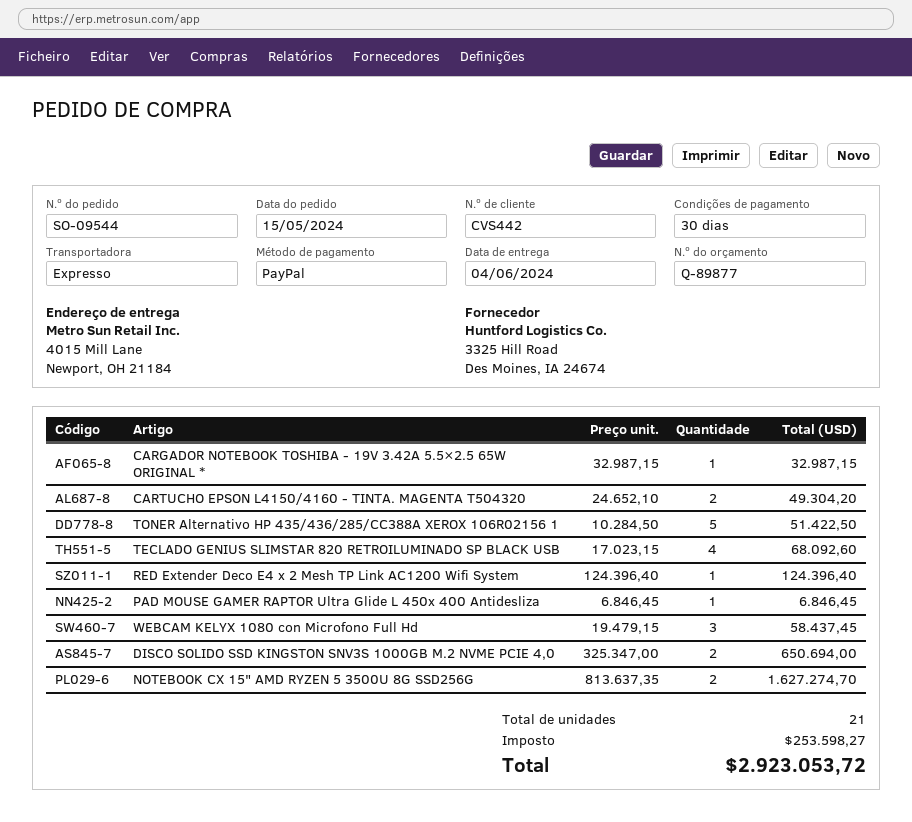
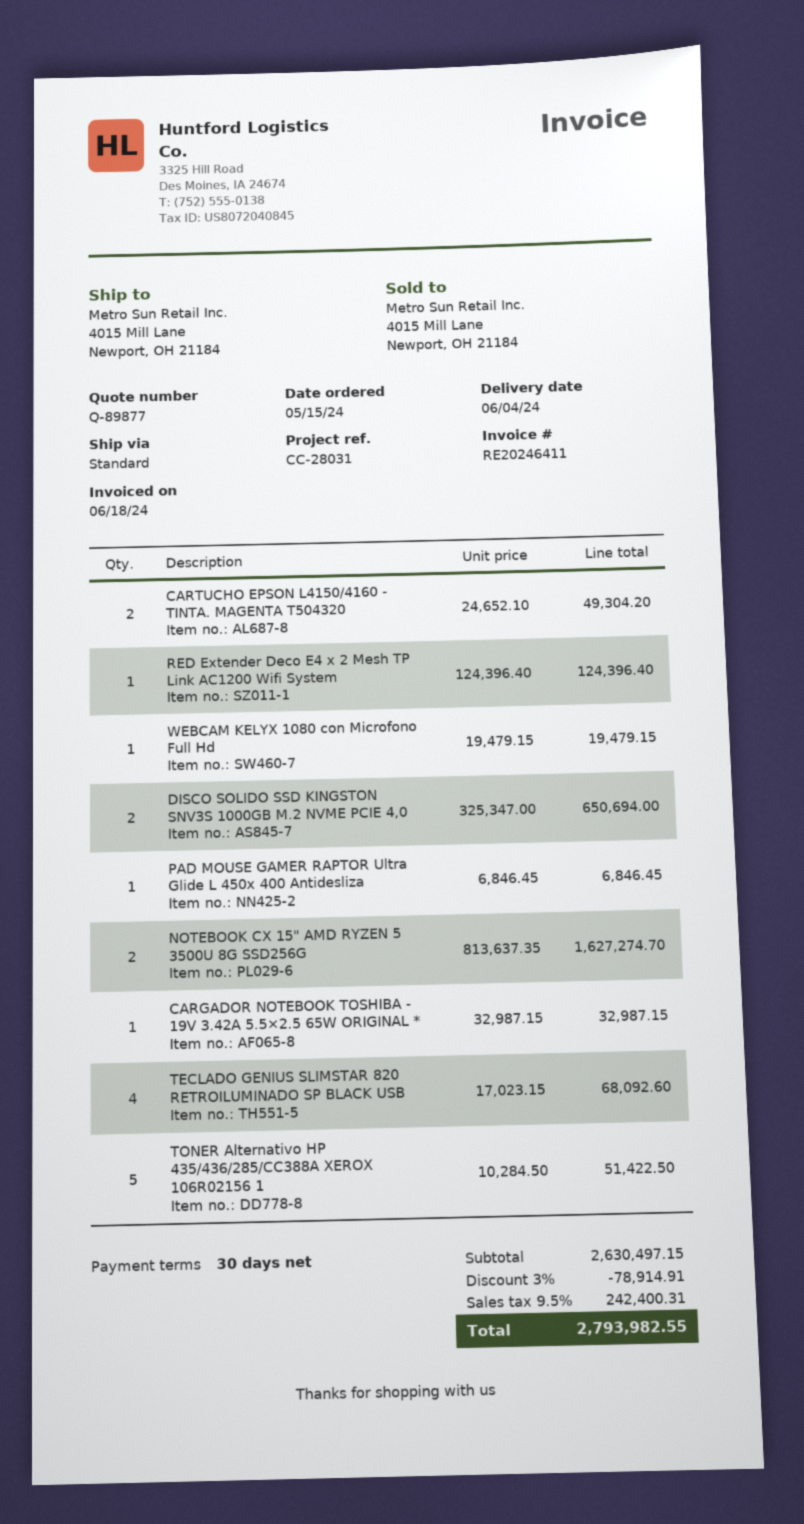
shipping method: express -> standard
WEBCAM KELYX 1080 con Microfono Full Hd: 3 x 19479.15 = 58437.45 -> 1 x 19479.15 = 19479.15
discount: none -> 3% = 78914.91
tax: 253598.27 -> 242400.31
total: 2923053.72 -> 2793982.55

